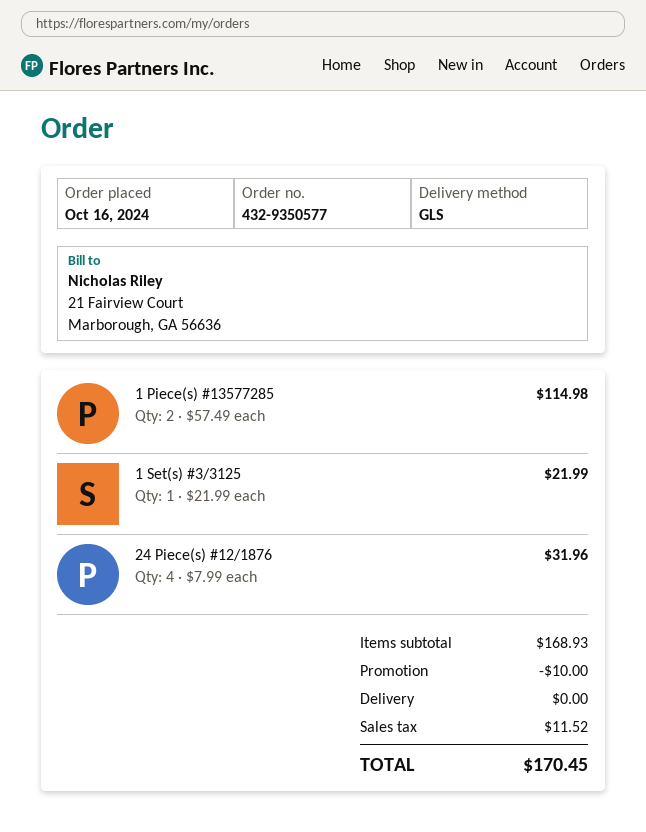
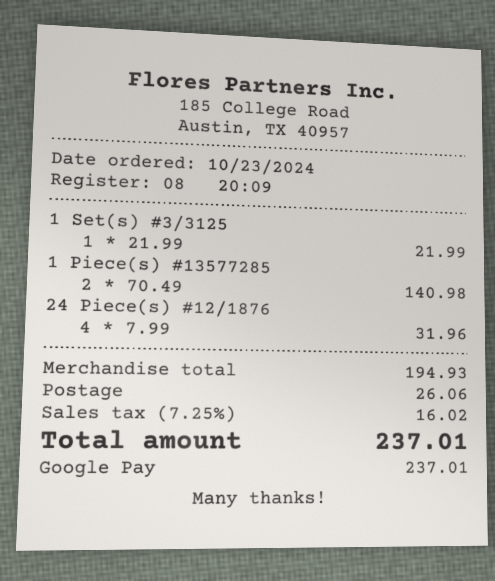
order date: 2024-10-16 -> 2024-10-23
1 Piece(s) #13577285: 2 x 57.49 = 114.98 -> 2 x 70.49 = 140.98
subtotal: 168.93 -> 194.93
discount: 10.00 -> none
shipping: 0.00 -> 26.06
tax: 11.52 -> 16.02
total: 170.45 -> 237.01

